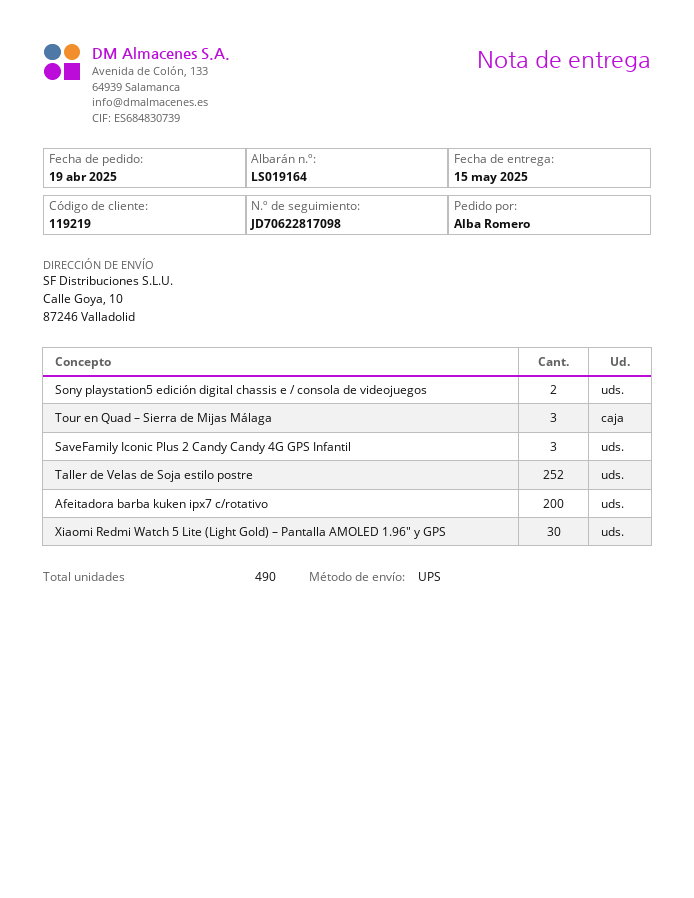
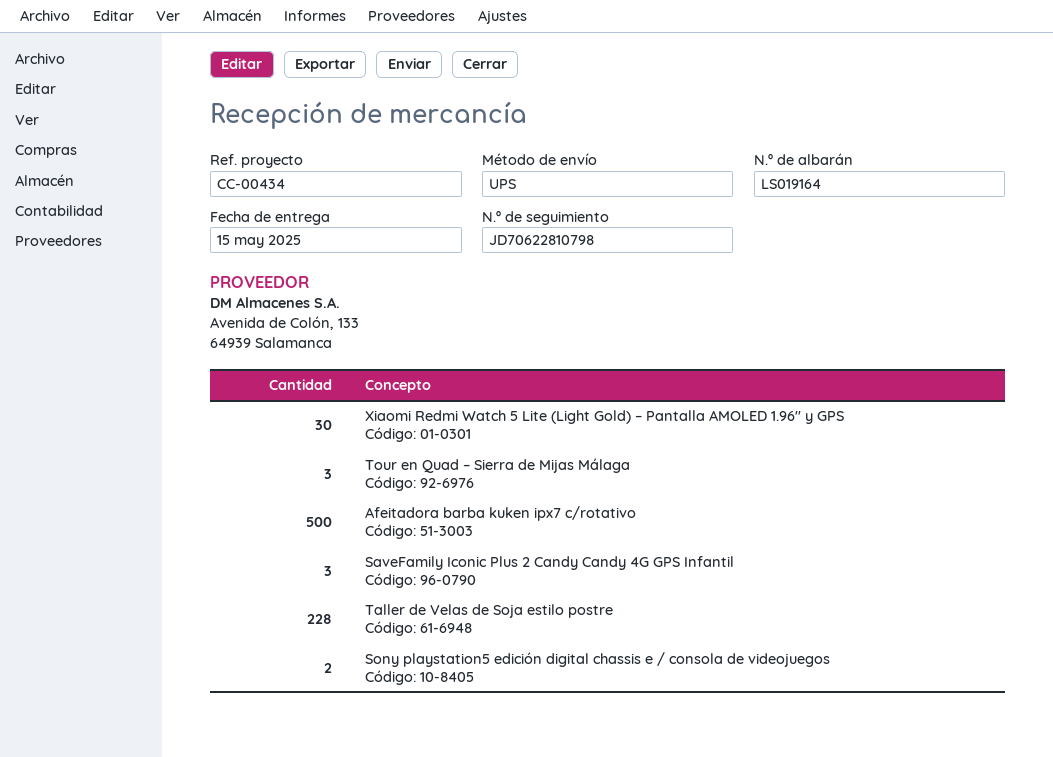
tracking number: JD70622817098 -> JD70622810798
Taller de Velas de Soja estilo postre: 252 -> 228
Afeitadora barba kuken ipx7 c/rotativo: 200 -> 500

